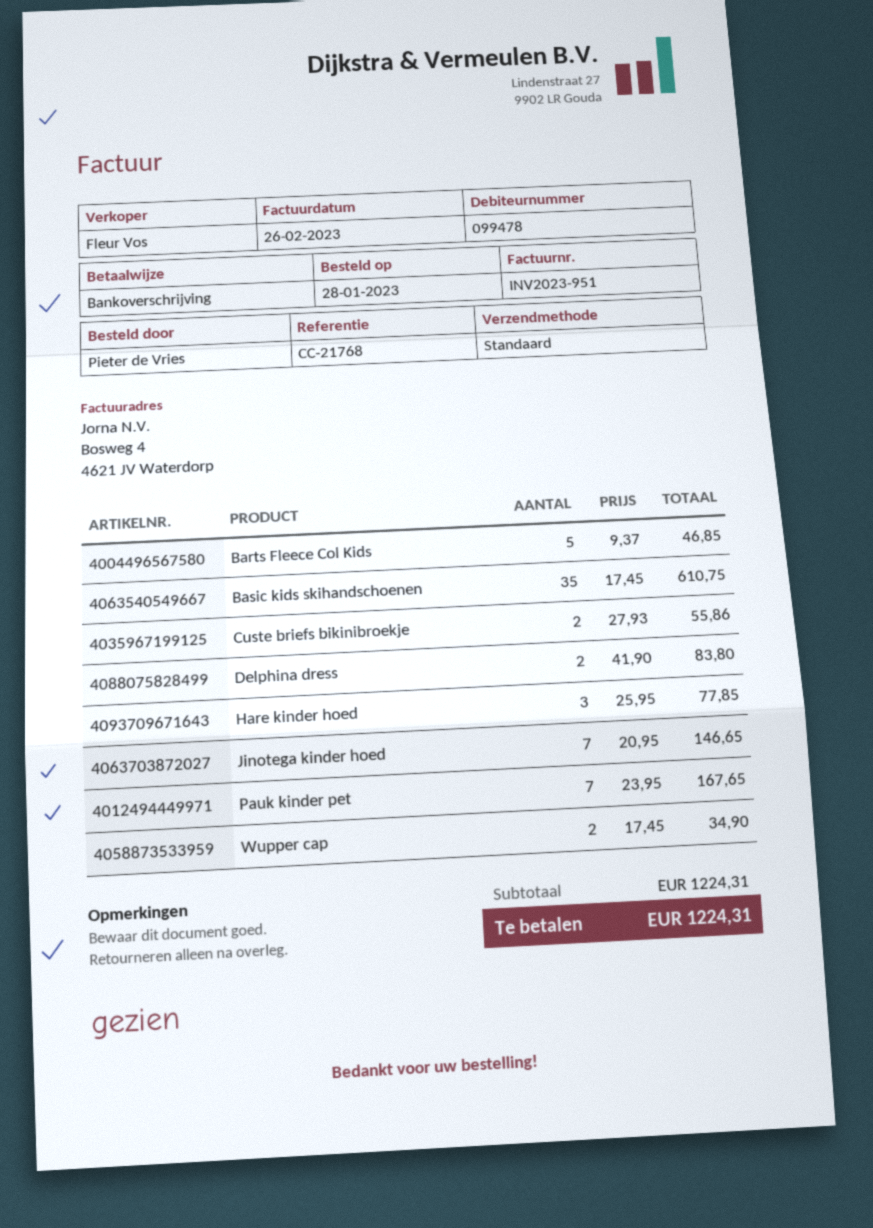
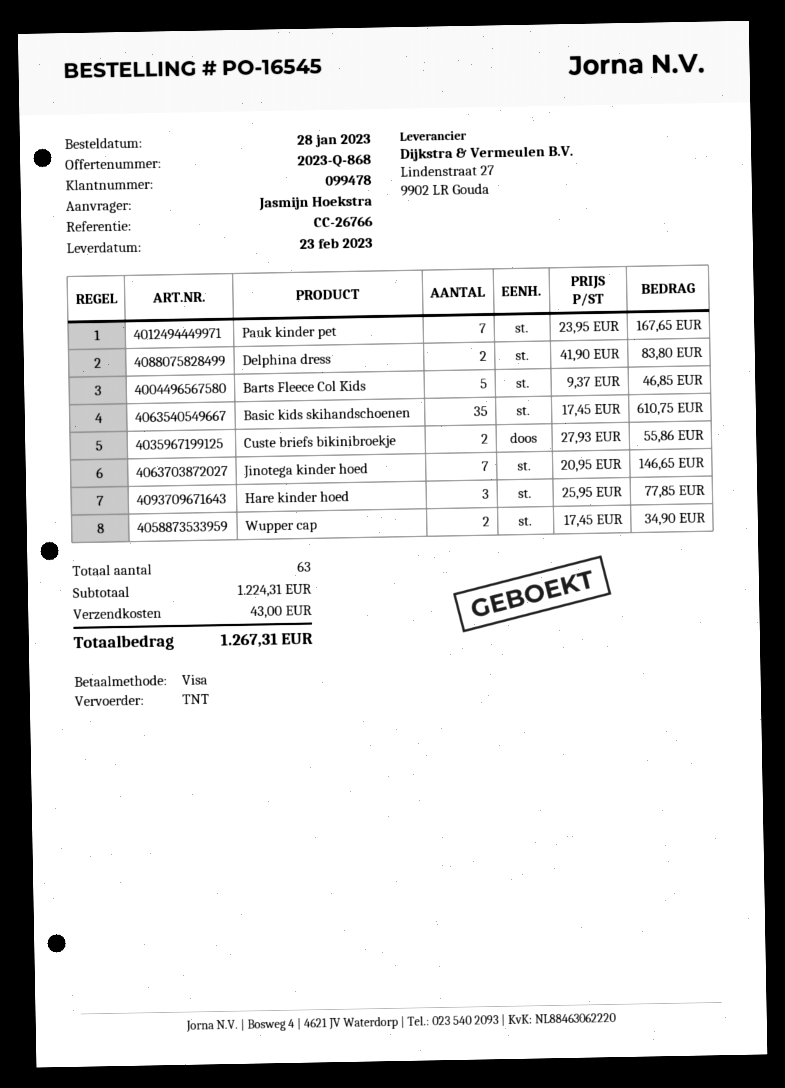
reference: CC-21768 -> CC-26766
ordered by: Pieter de Vries -> Jasmijn Hoekstra
payment method: bank transfer -> Visa
shipping method: standard -> TNT
shipping: none -> 43.00
total: 1224.31 -> 1267.31

